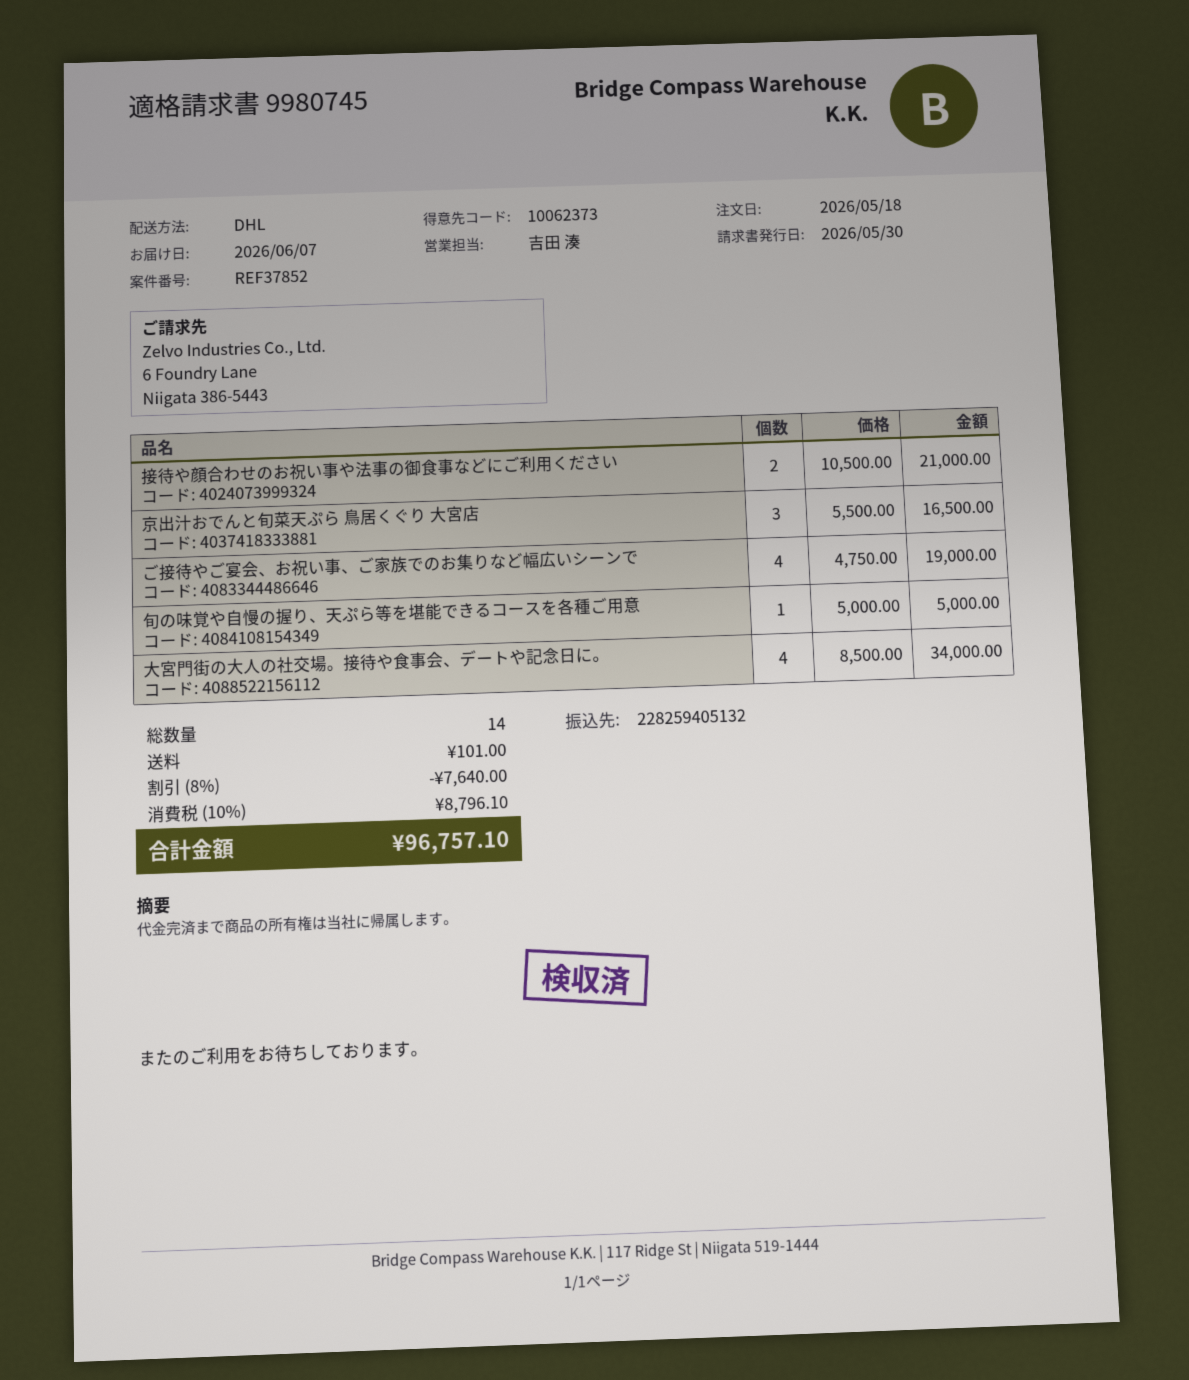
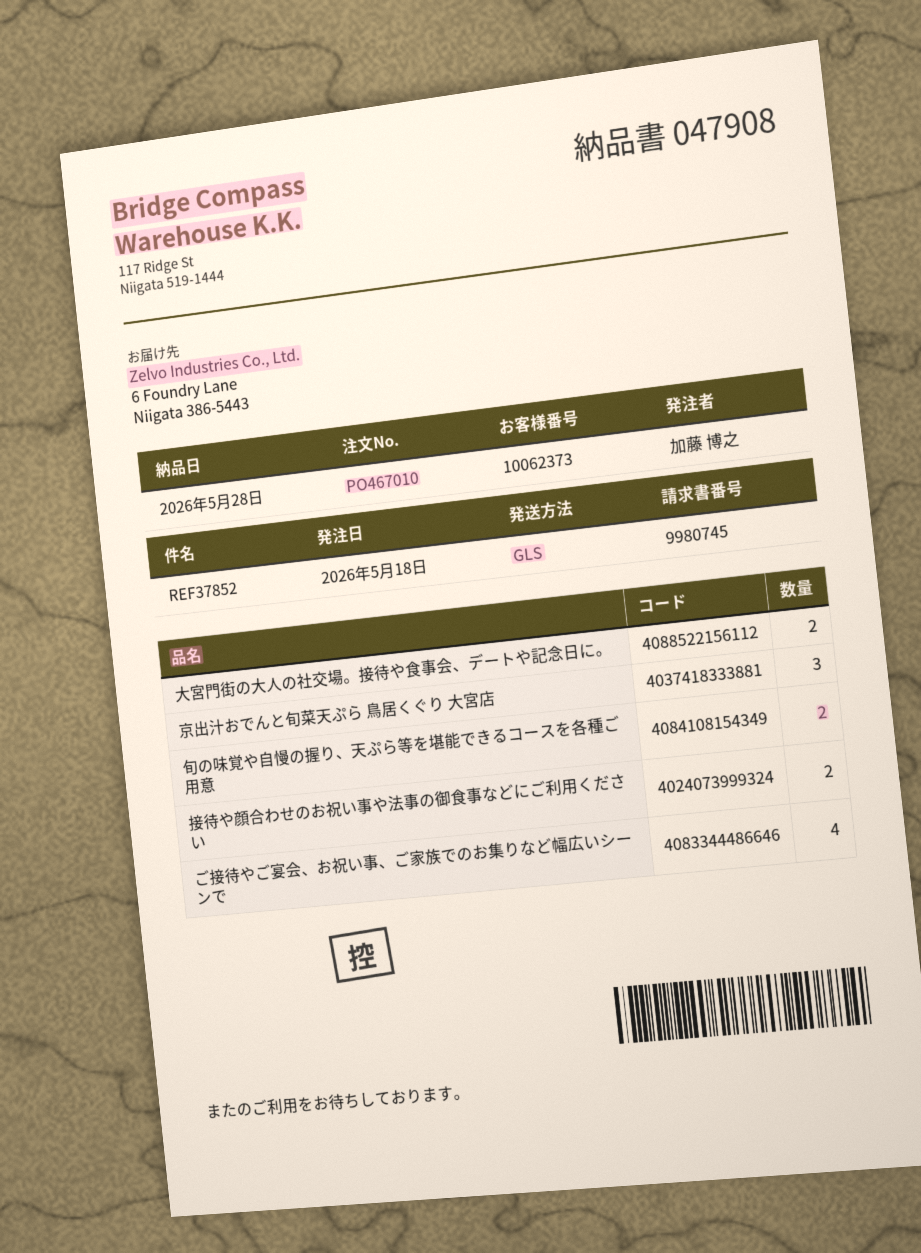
delivery date: 2026-06-07 -> 2026-05-28
shipping method: DHL -> GLS
旬の味覚や自慢の握り、天ぷら等を堪能できるコースを各種ご用意: 1 -> 2
大宮門街の大人の社交場。接待や食事会、デートや記念日に。: 4 -> 2

